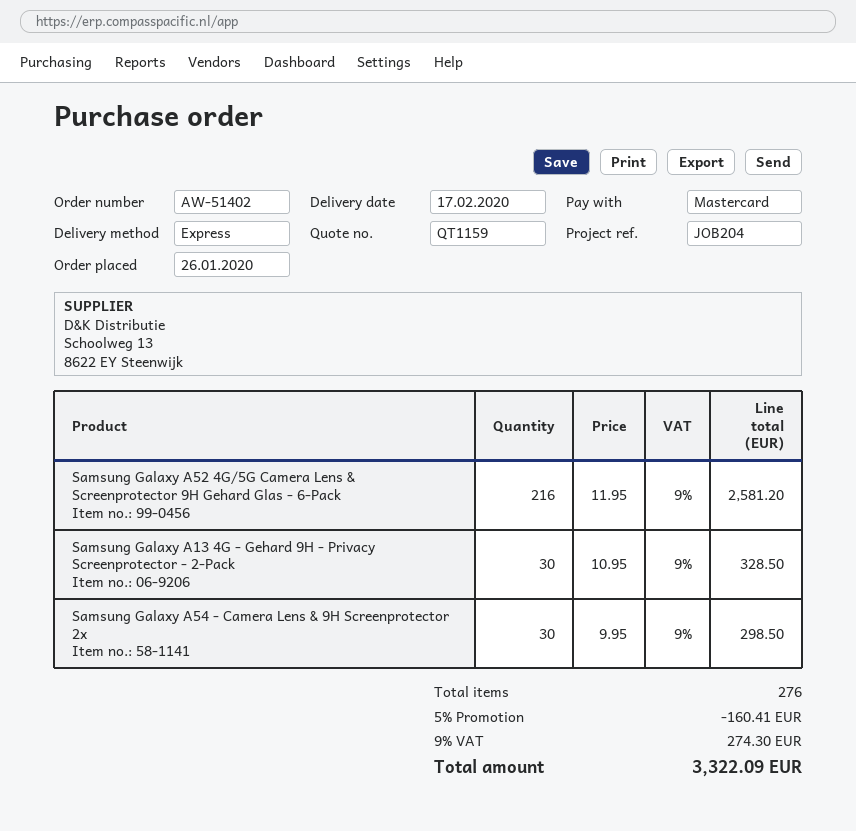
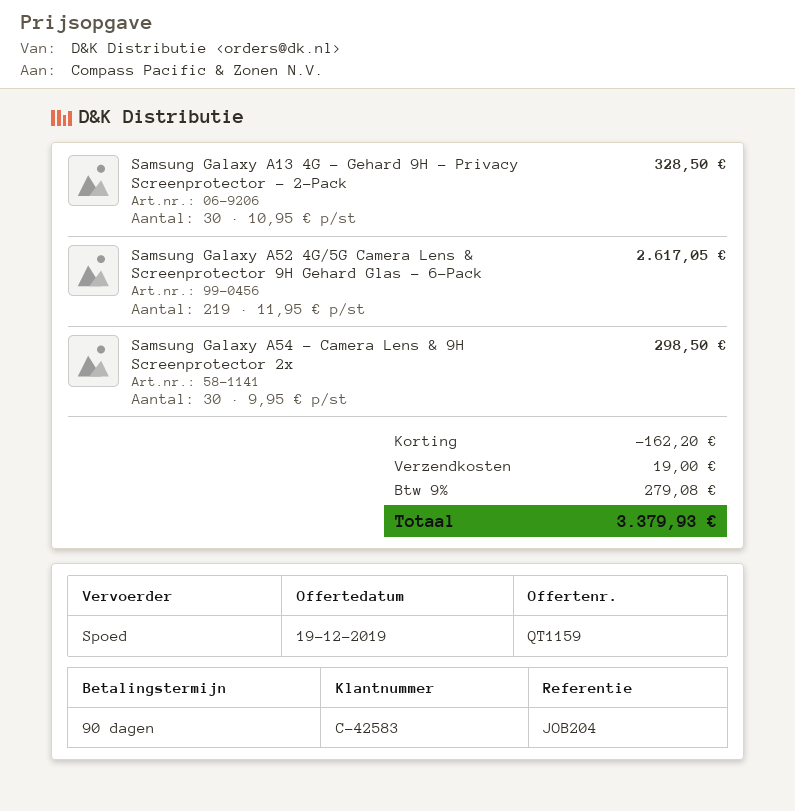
Samsung Galaxy A52 4G/5G Camera Lens & Screenprotector 9H Gehard Glas - 6-Pack: 216 x 11.95 = 2581.20 -> 219 x 11.95 = 2617.05
discount: 160.41 -> 162.20
shipping: none -> 19.00
tax: 9% = 274.30 -> 9% = 279.08
total: 3322.09 -> 3379.93

